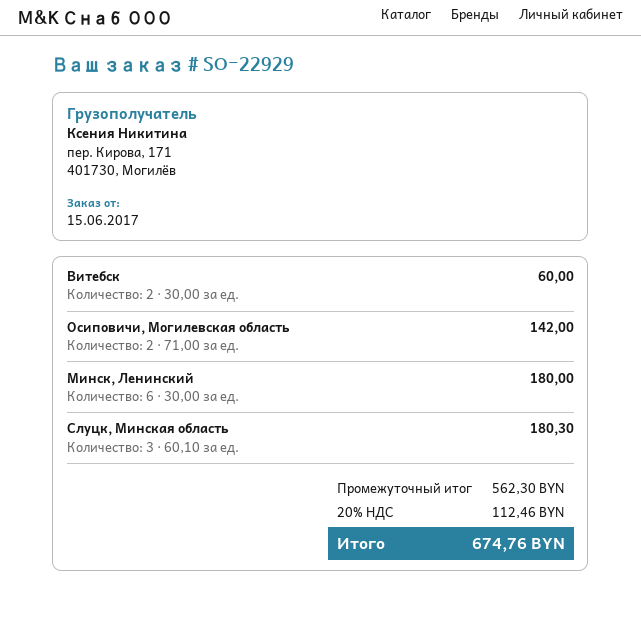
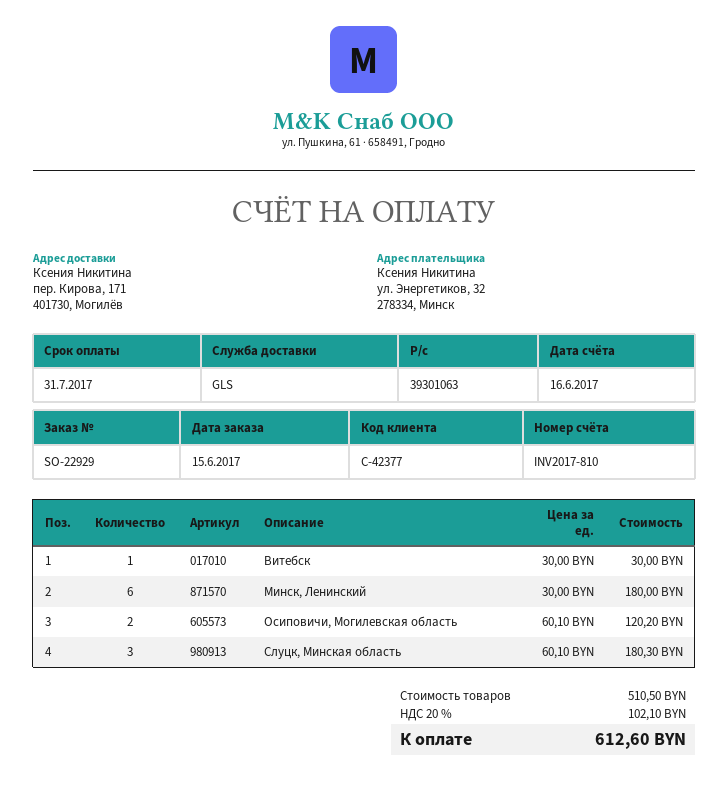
Витебск: 2 x 30.00 = 60.00 -> 1 x 30.00 = 30.00
Осиповичи, Могилевская область: 2 x 71.00 = 142.00 -> 2 x 60.10 = 120.20
subtotal: 562.30 -> 510.50
tax: 20% = 112.46 -> 20% = 102.10
total: 674.76 -> 612.60

